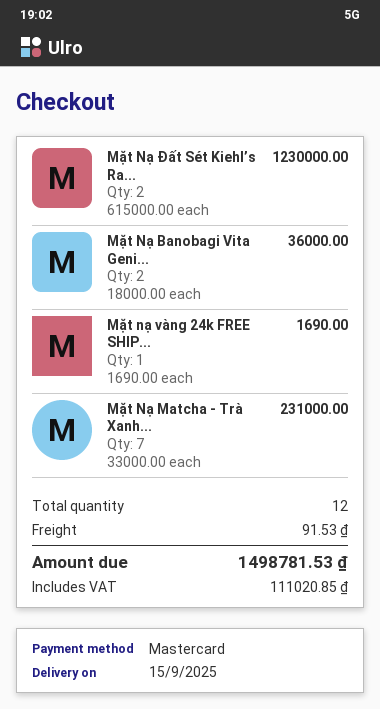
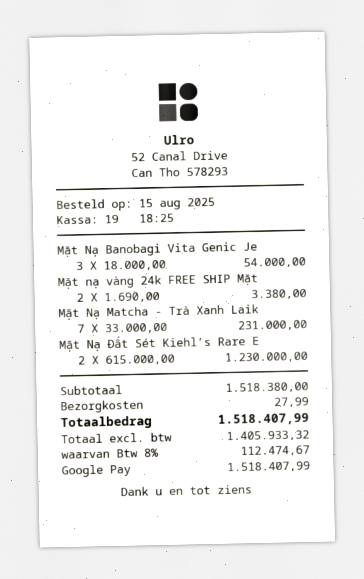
payment method: Mastercard -> Google Pay
Mặt Nạ Banobagi Vita Geni...: 2 x 18000.00 = 36000.00 -> 3 x 18000.00 = 54000.00
Mặt nạ vàng 24k FREE SHIP...: 1 x 1690.00 = 1690.00 -> 2 x 1690.00 = 3380.00
shipping: 91.53 -> 27.99
tax: 111020.85 -> 112474.67
total: 1498781.53 -> 1518407.99

